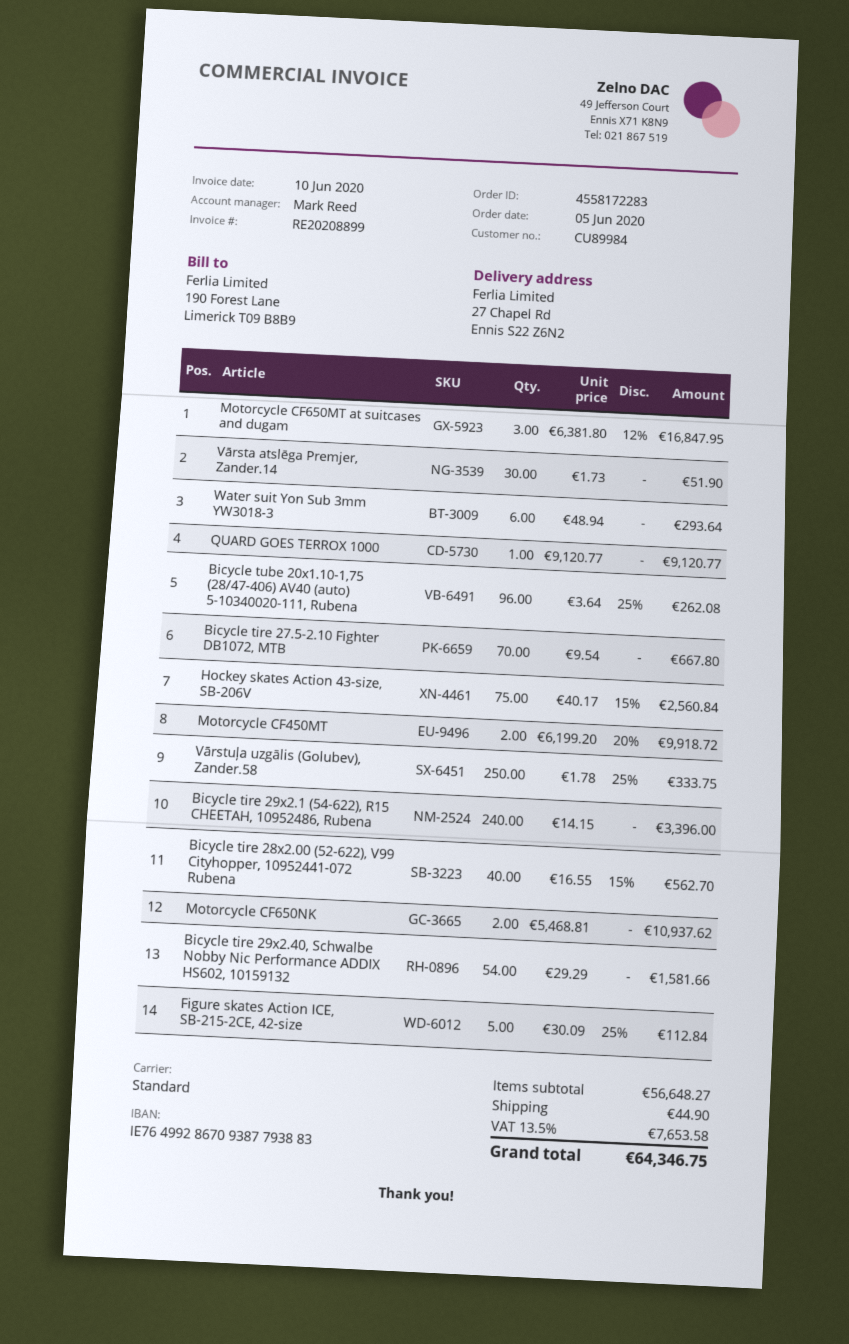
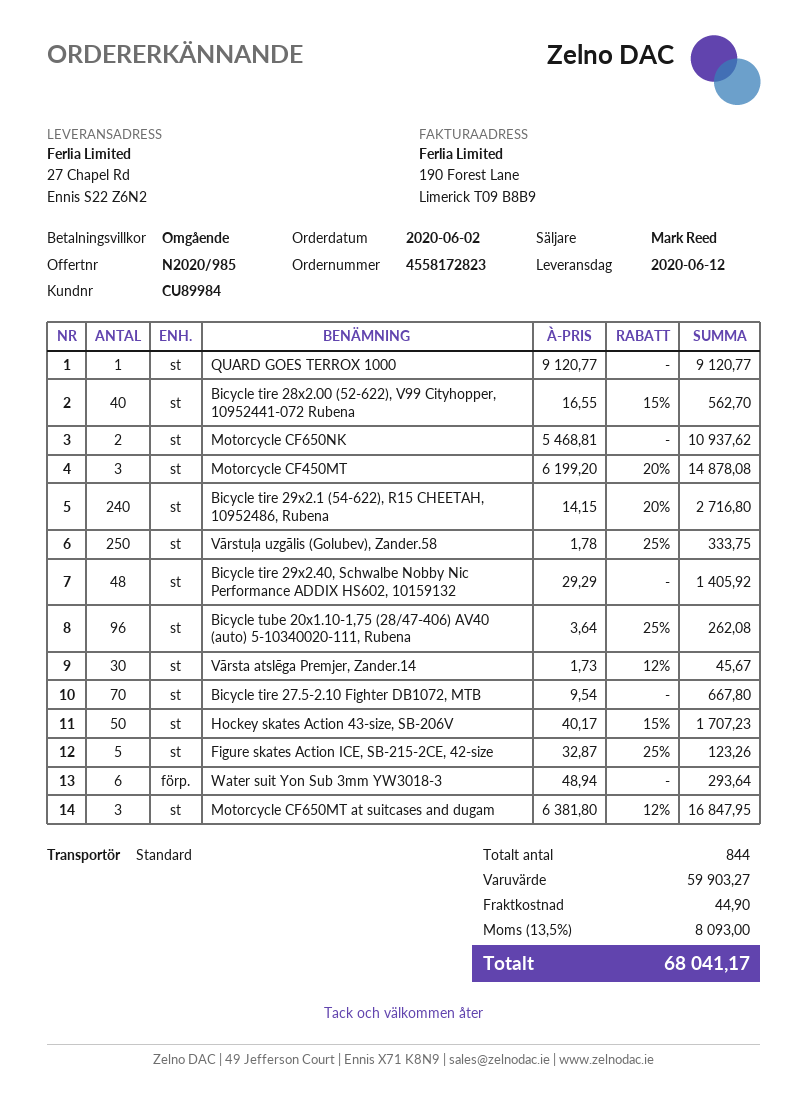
order number: 4558172283 -> 4558172823
order date: 2020-06-05 -> 2020-06-02
Vārsta atslēga Premjer, Zander.14: 30 x 1.73 = 51.90 -> 30 x 1.73 - 12% = 45.67
Hockey skates Action 43-size, SB-206V: 75 x 40.17 - 15% = 2560.84 -> 50 x 40.17 - 15% = 1707.23
Motorcycle CF450MT: 2 x 6199.20 - 20% = 9918.72 -> 3 x 6199.20 - 20% = 14878.08
Bicycle tire 29x2.1 (54-622), R15 CHEETAH, 10952486, Rubena: 240 x 14.15 = 3396.00 -> 240 x 14.15 - 20% = 2716.80
Bicycle tire 29x2.40, Schwalbe Nobby Nic Performance ADDIX HS602, 10159132: 54 x 29.29 = 1581.66 -> 48 x 29.29 = 1405.92
Figure skates Action ICE, SB-215-2CE, 42-size: 5 x 30.09 - 25% = 112.84 -> 5 x 32.87 - 25% = 123.26
subtotal: 56648.27 -> 59903.27
tax: 13.5% = 7653.58 -> 13.5% = 8093.00
total: 64346.75 -> 68041.17

